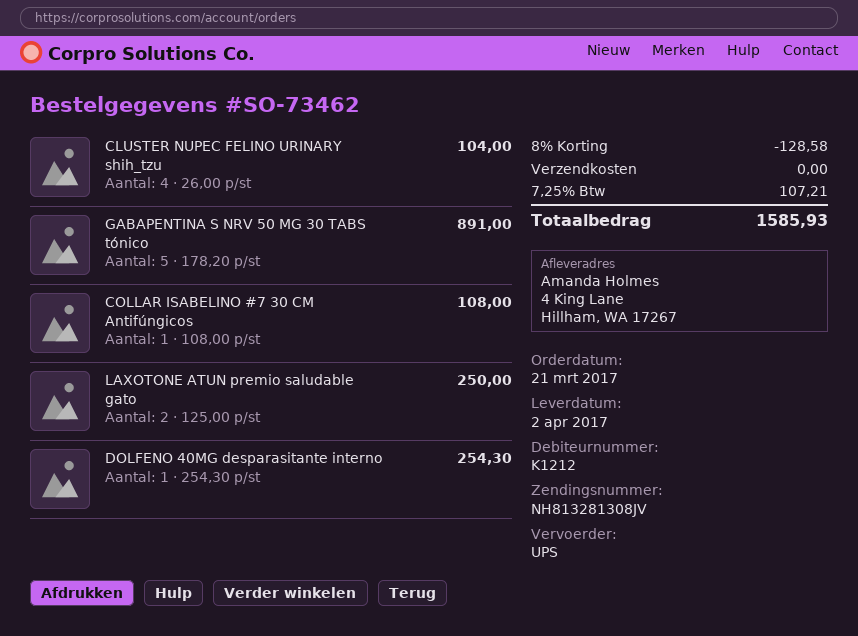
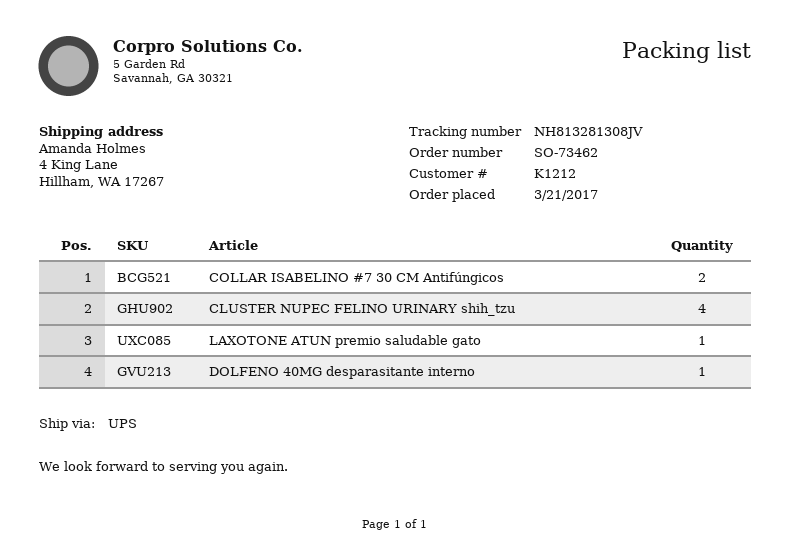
GABAPENTINA S NRV 50 MG 30 TABS tónico: 5 -> none
COLLAR ISABELINO #7 30 CM Antifúngicos: 1 -> 2
LAXOTONE ATUN premio saludable gato: 2 -> 1

